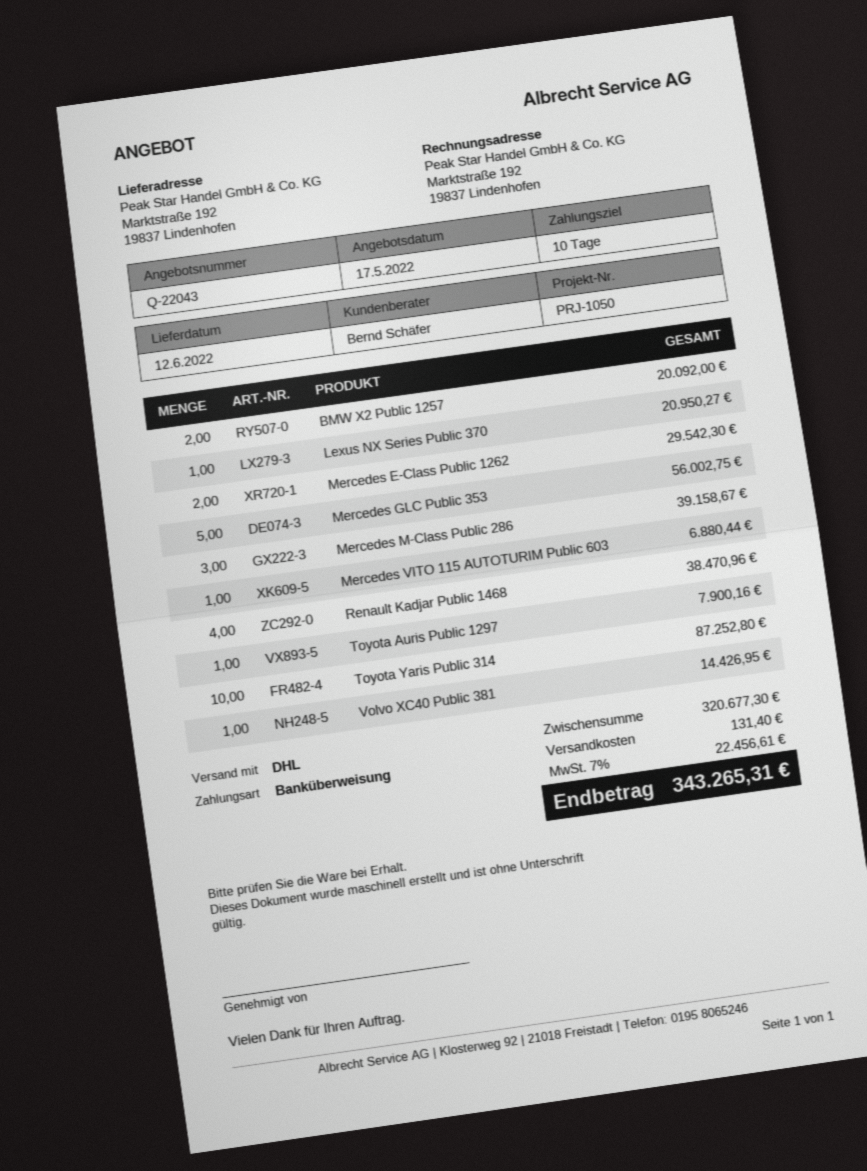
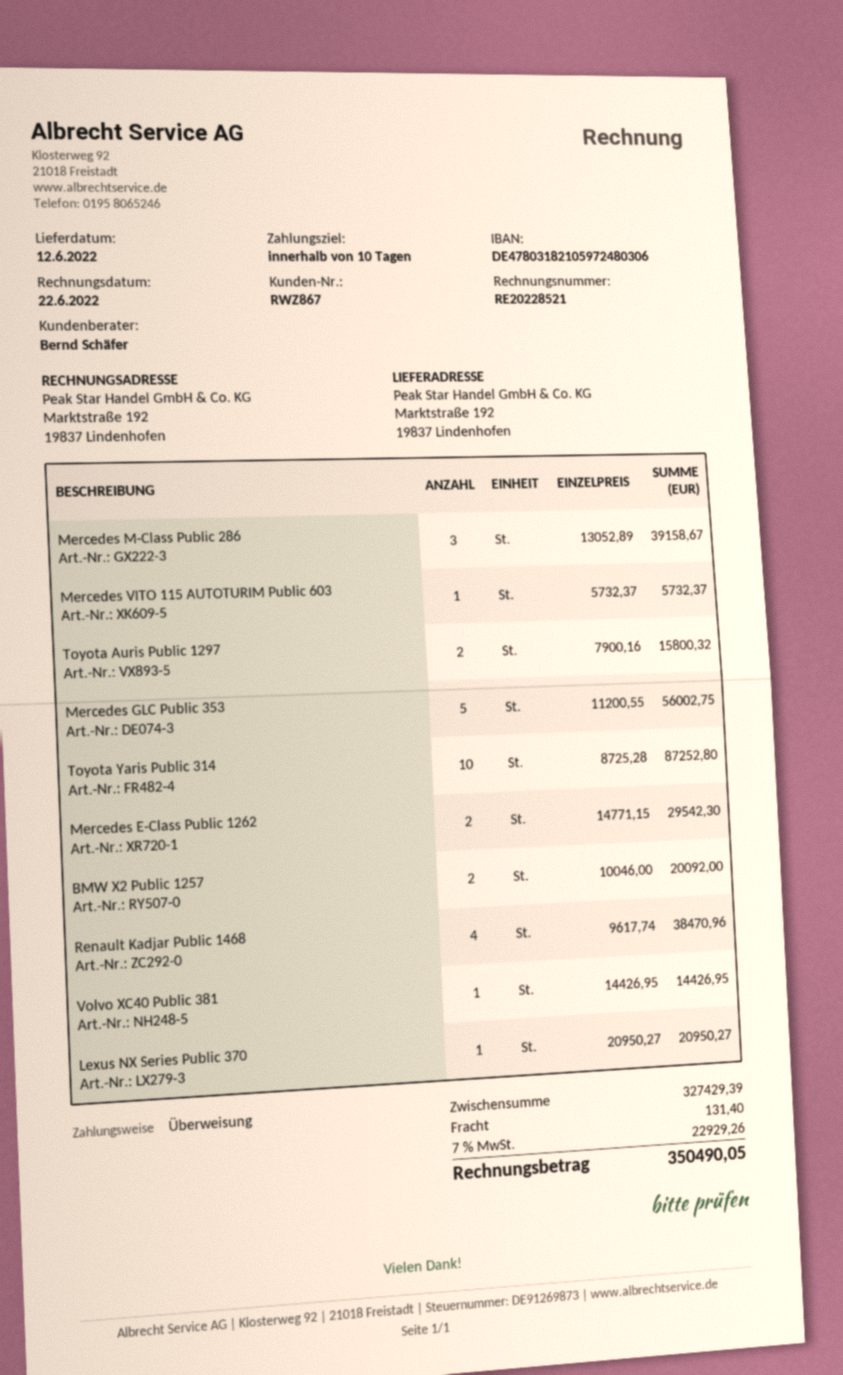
Mercedes VITO 115 AUTOTURIM Public 603: 1 for 6880.44 -> 1 for 5732.37
Toyota Auris Public 1297: 1 for 7900.16 -> 2 for 15800.32
subtotal: 320677.30 -> 327429.39
tax: 7% = 22456.61 -> 7% = 22929.26
total: 343265.31 -> 350490.05

